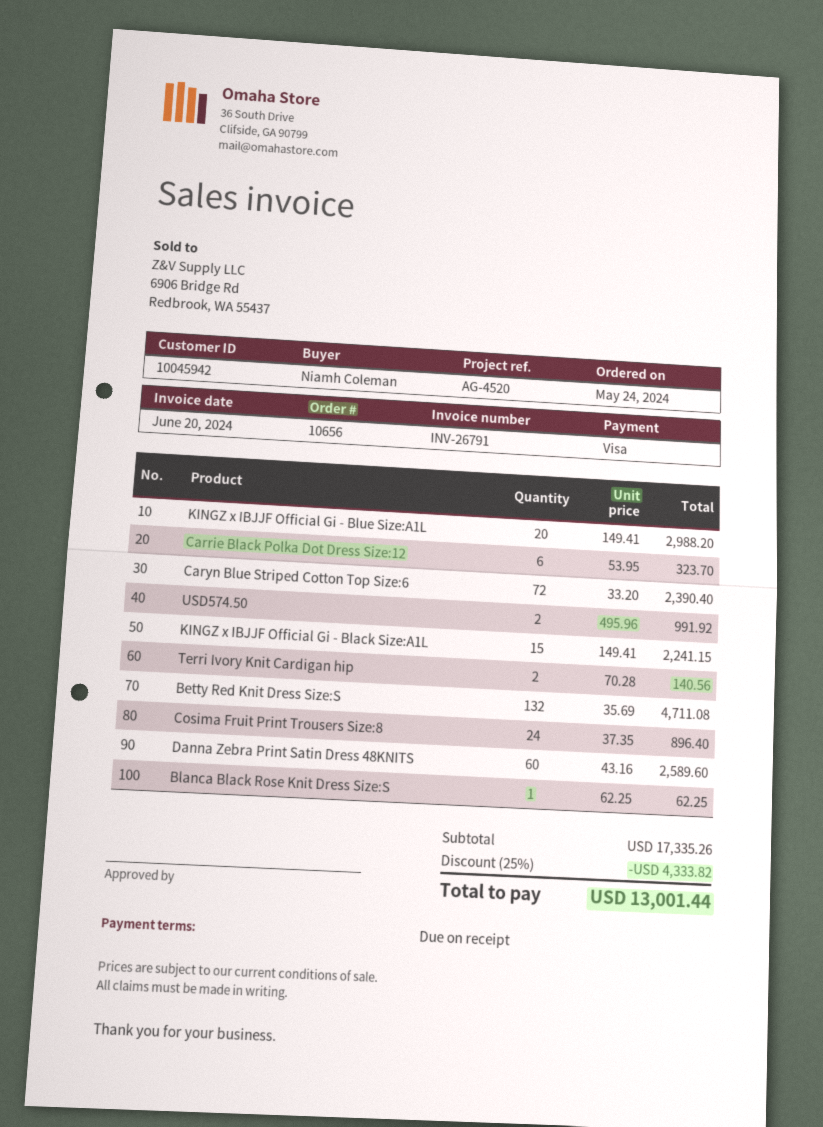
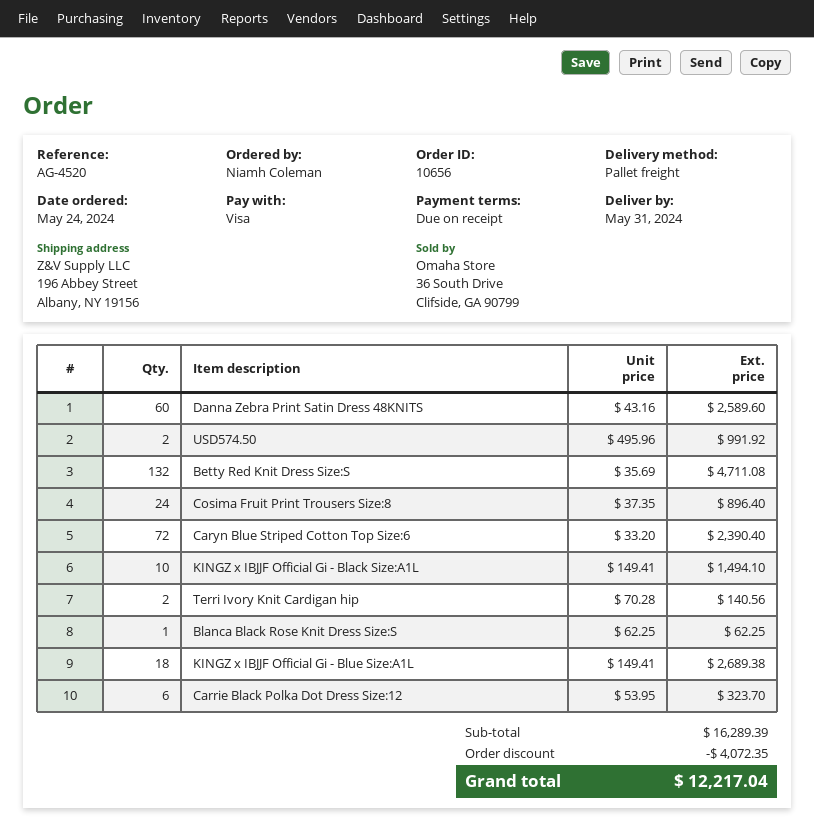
KINGZ x IBJJF Official Gi - Blue Size:A1L: 20 x 149.41 = 2988.20 -> 18 x 149.41 = 2689.38
KINGZ x IBJJF Official Gi - Black Size:A1L: 15 x 149.41 = 2241.15 -> 10 x 149.41 = 1494.10
subtotal: 17335.26 -> 16289.39
discount: 4333.82 -> 4072.35
total: 13001.44 -> 12217.04

